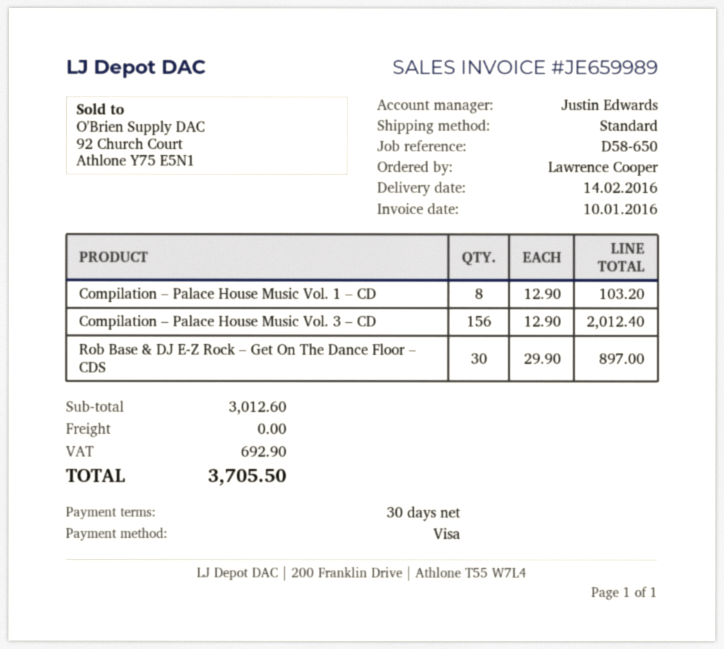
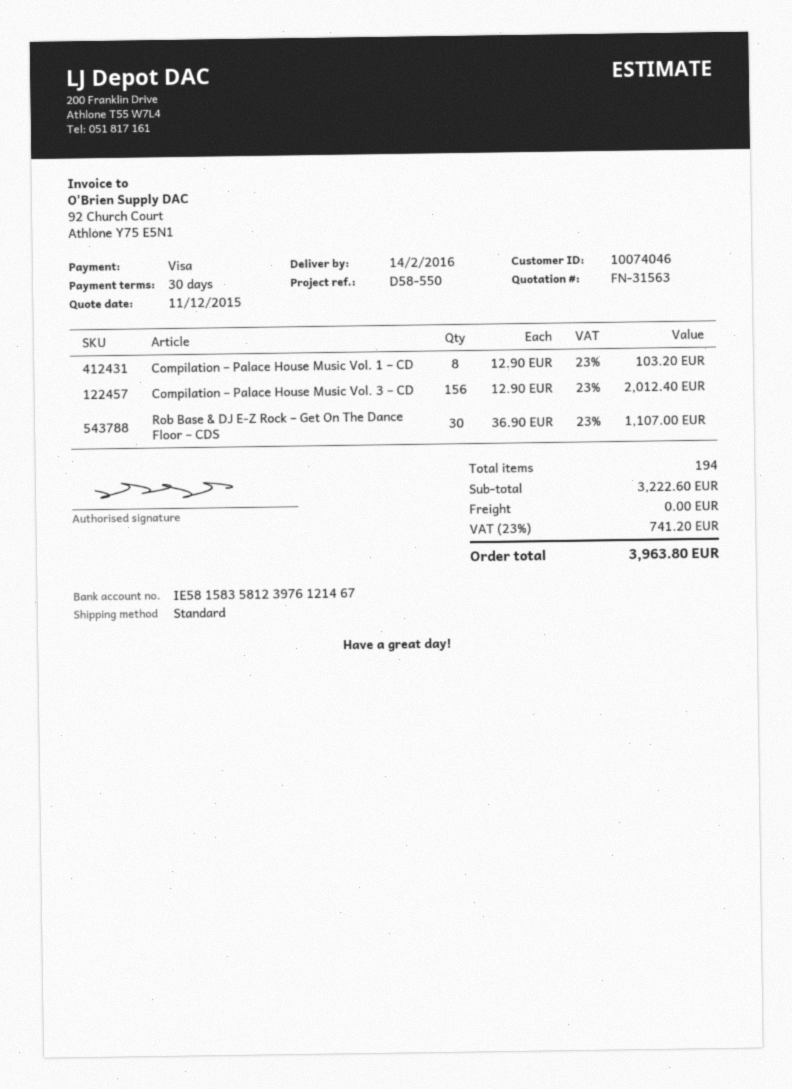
reference: D58-650 -> D58-550
Rob Base & DJ E-Z Rock – Get On The Dance Floor – CDS: 30 x 29.90 = 897.00 -> 30 x 36.90 = 1107.00
subtotal: 3012.60 -> 3222.60
tax: 692.90 -> 741.20
total: 3705.50 -> 3963.80

